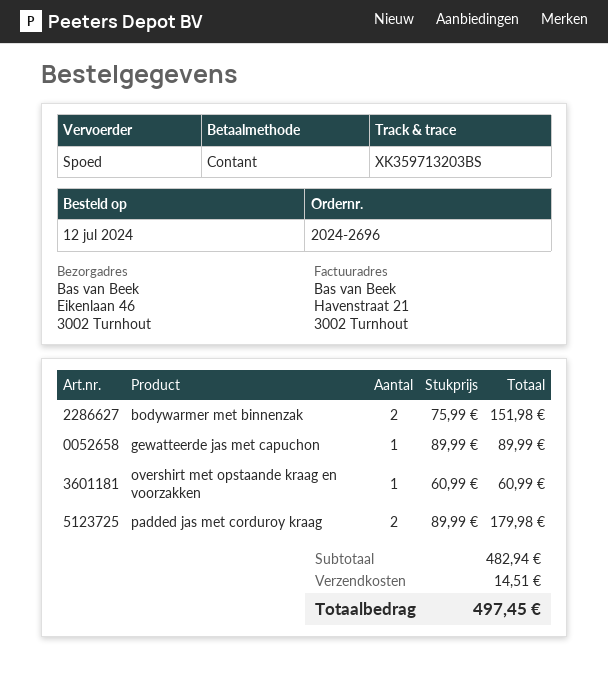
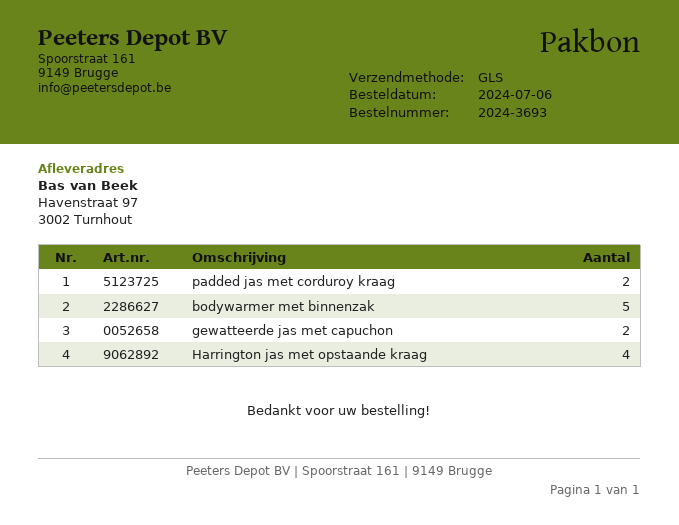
order number: 2024-2696 -> 2024-3693
order date: 2024-07-12 -> 2024-07-06
shipping method: express -> GLS
ship to: Eikenlaan 46, 3002 Turnhout -> Havenstraat 97, 3002 Turnhout
bodywarmer met binnenzak: 2 -> 5
gewatteerde jas met capuchon: 1 -> 2
overshirt met opstaande kraag en voorzakken: 1 -> none
Harrington jas met opstaande kraag: none -> 4

